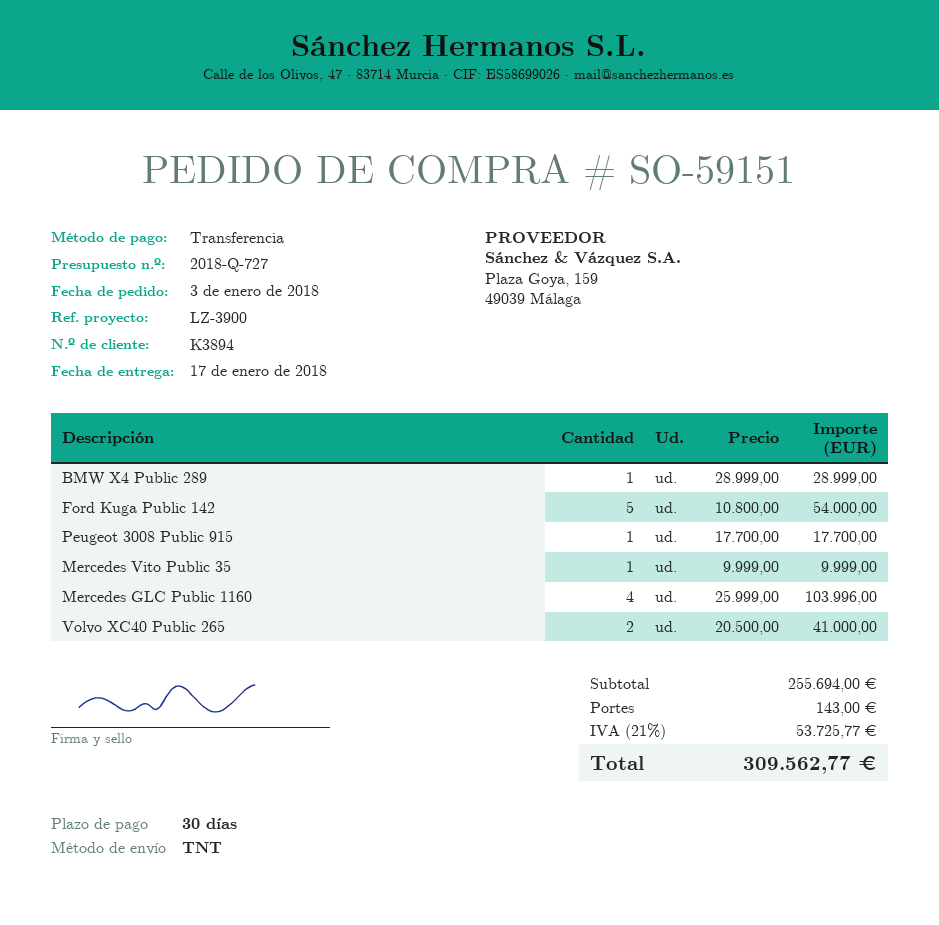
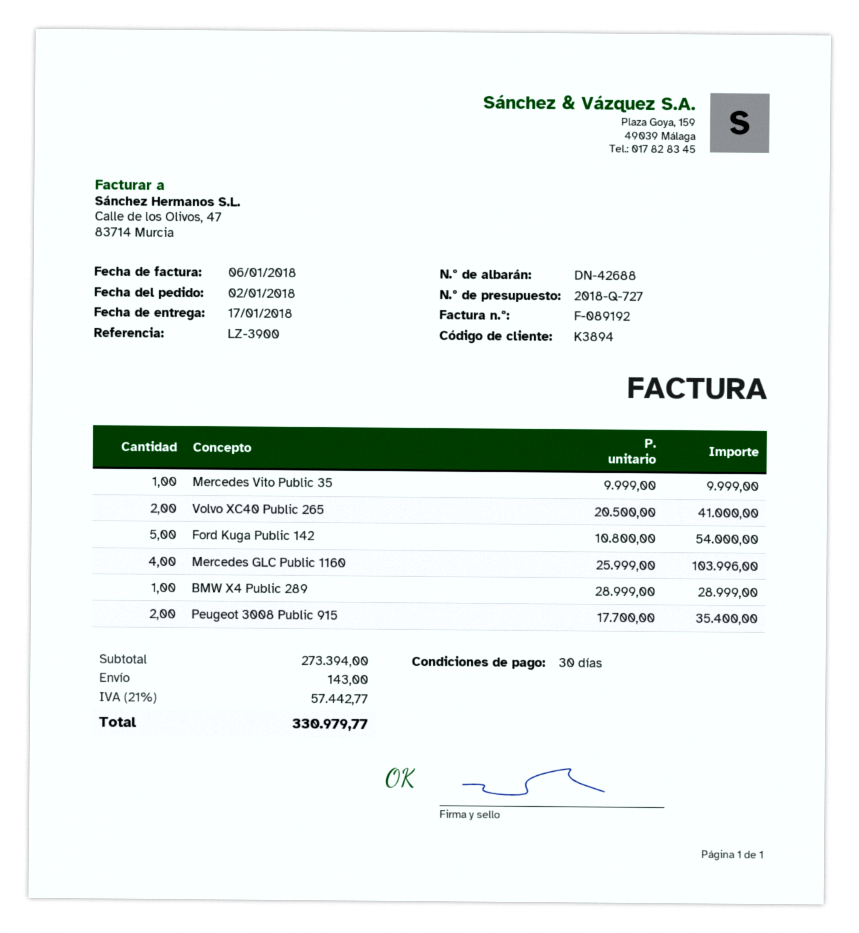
order date: 2018-01-03 -> 2018-01-02
Peugeot 3008 Public 915: 1 x 17700.00 = 17700.00 -> 2 x 17700.00 = 35400.00
subtotal: 255694.00 -> 273394.00
tax: 21% = 53725.77 -> 21% = 57442.77
total: 309562.77 -> 330979.77

